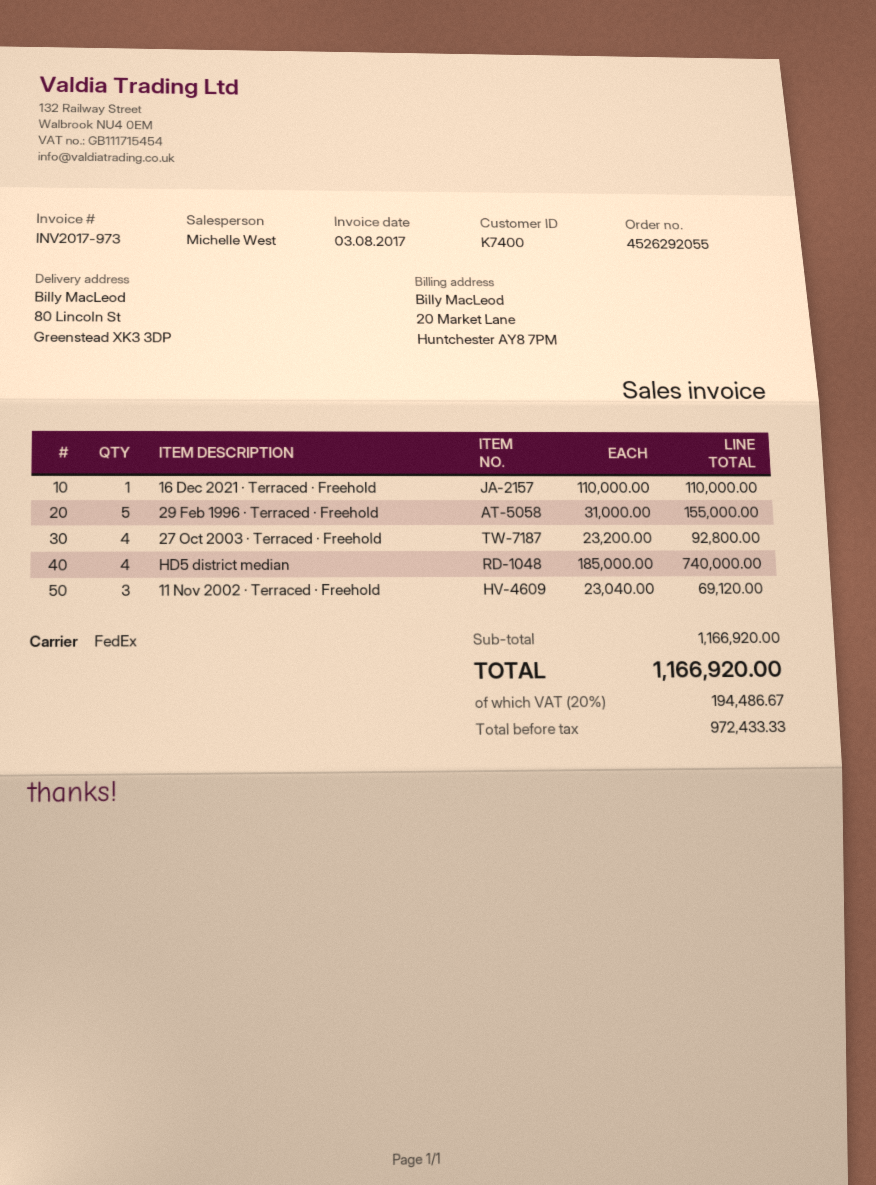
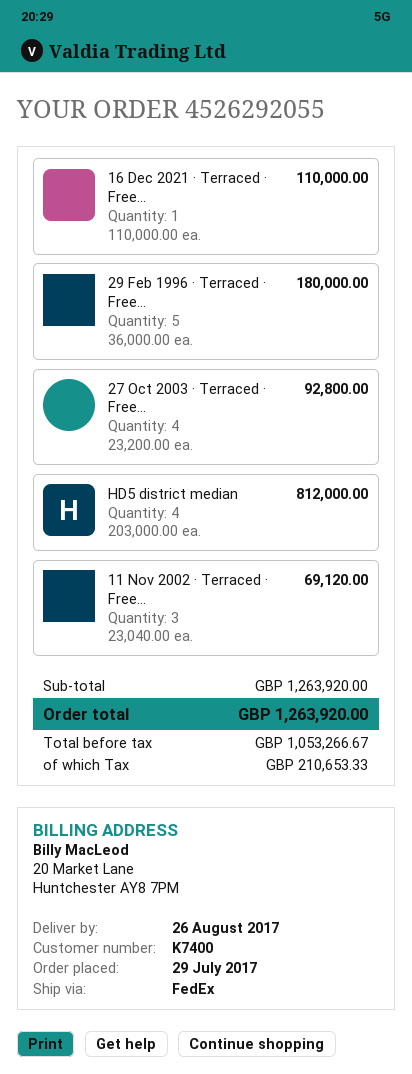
29 Feb 1996 · Terraced · Freehold: 5 x 31000.00 = 155000.00 -> 5 x 36000.00 = 180000.00
HD5 district median: 4 x 185000.00 = 740000.00 -> 4 x 203000.00 = 812000.00
subtotal: 1166920.00 -> 1263920.00
net: 972433.33 -> 1053266.67
tax: 194486.67 -> 210653.33
total: 1166920.00 -> 1263920.00

